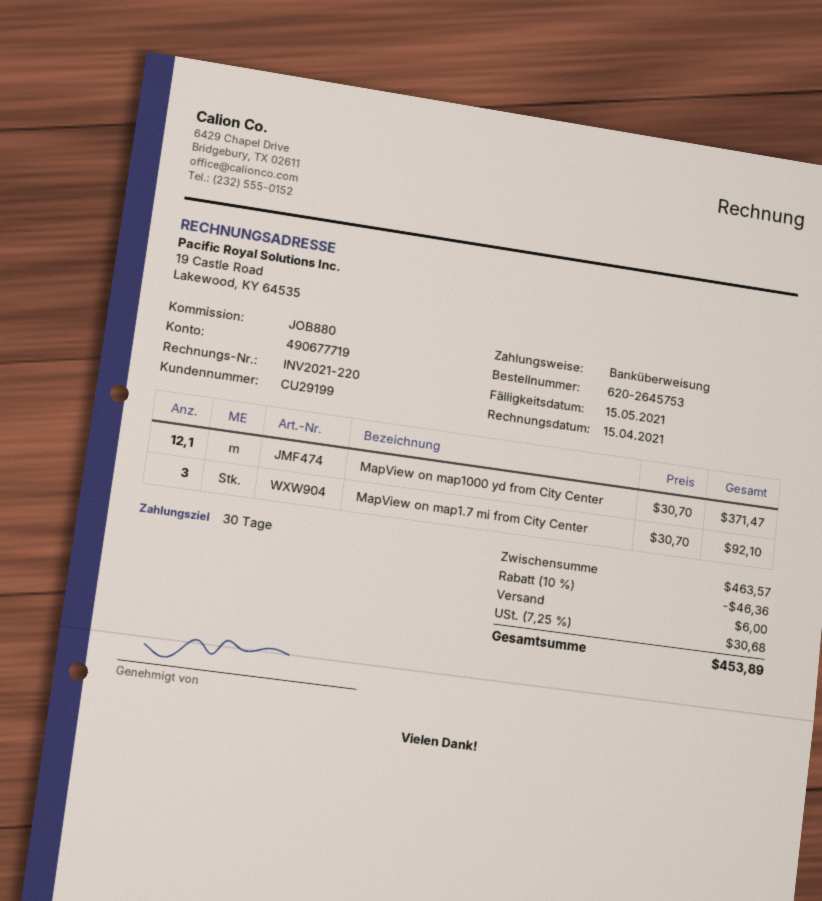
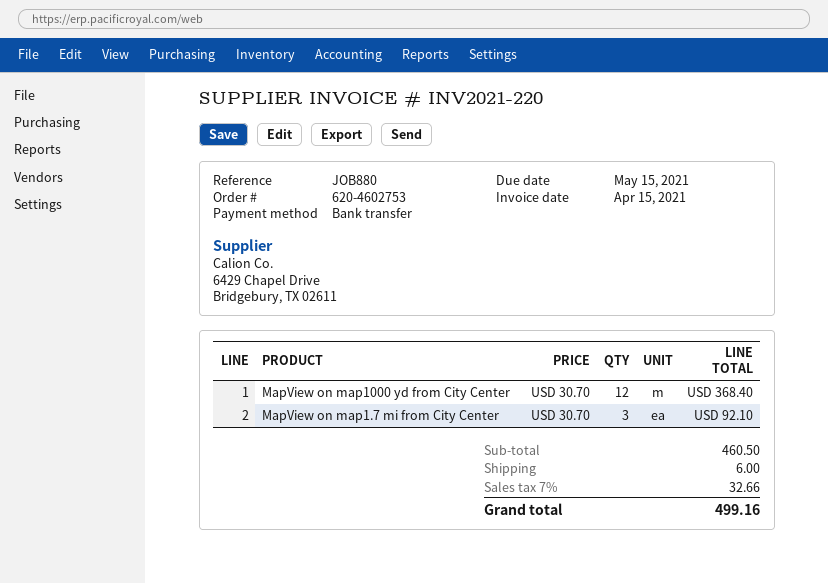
order number: 620-2645753 -> 620-4602753
MapView on map1000 yd from City Center: 12.1 x 30.70 = 371.47 -> 12 x 30.70 = 368.40
subtotal: 463.57 -> 460.50
discount: 10% = 46.36 -> none
tax: 7.25% = 30.68 -> 7% = 32.66
total: 453.89 -> 499.16

